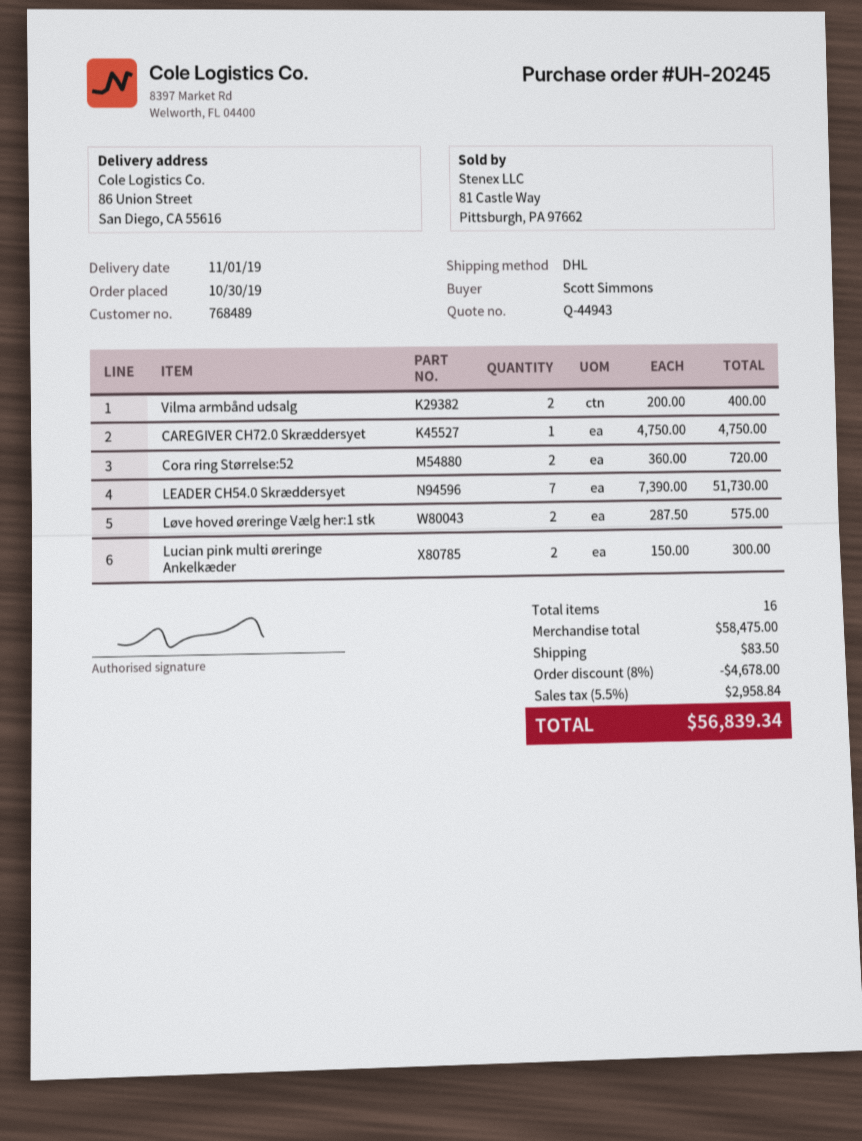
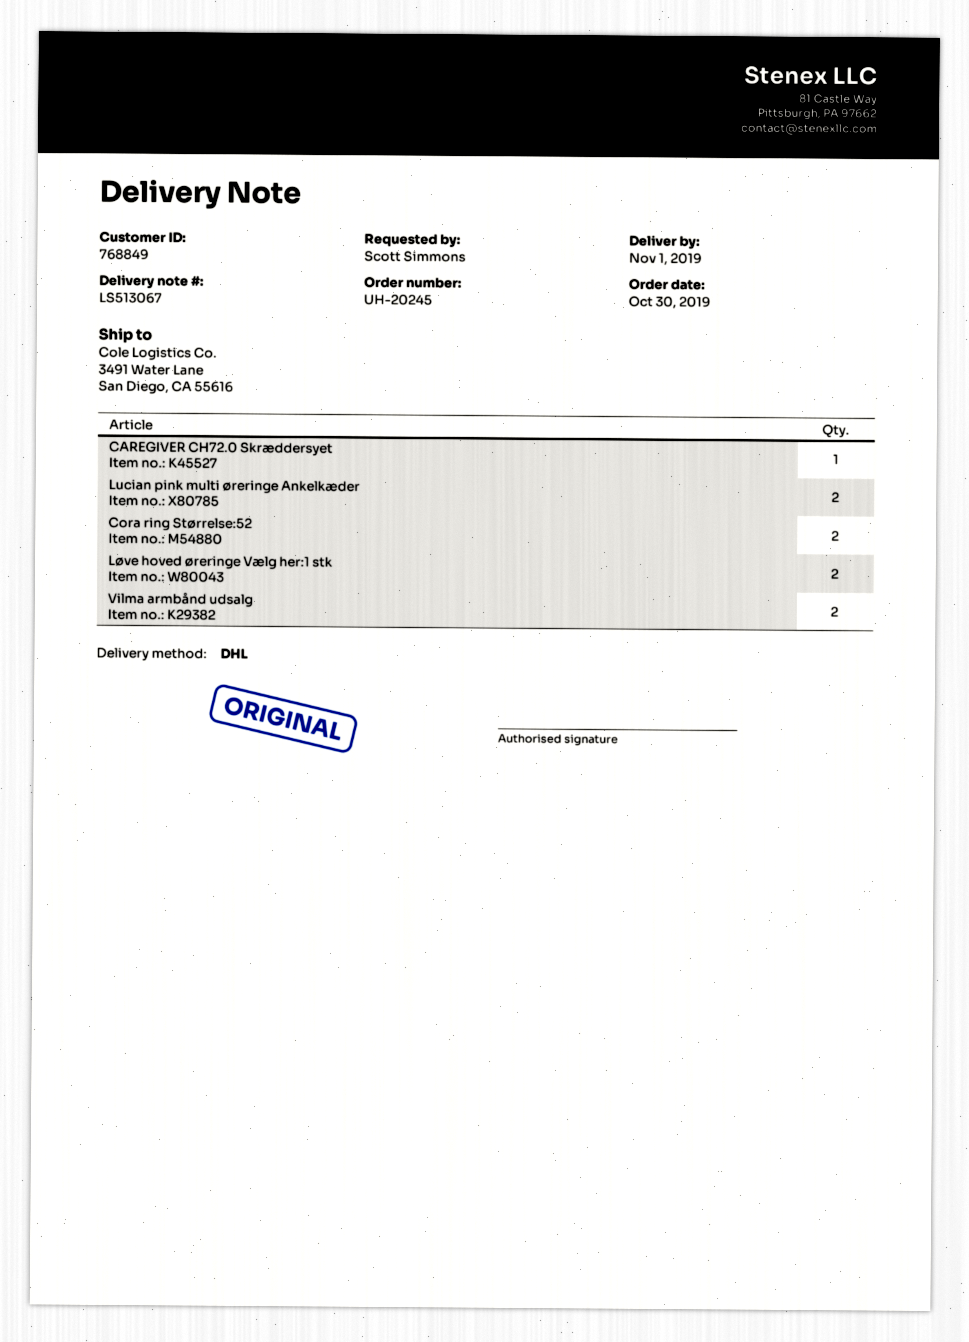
customer number: 768489 -> 768849
ship to: 86 Union Street, San Diego, CA 55616 -> 3491 Water Lane, San Diego, CA 55616
LEADER CH54.0 Skræddersyet: 7 -> none

